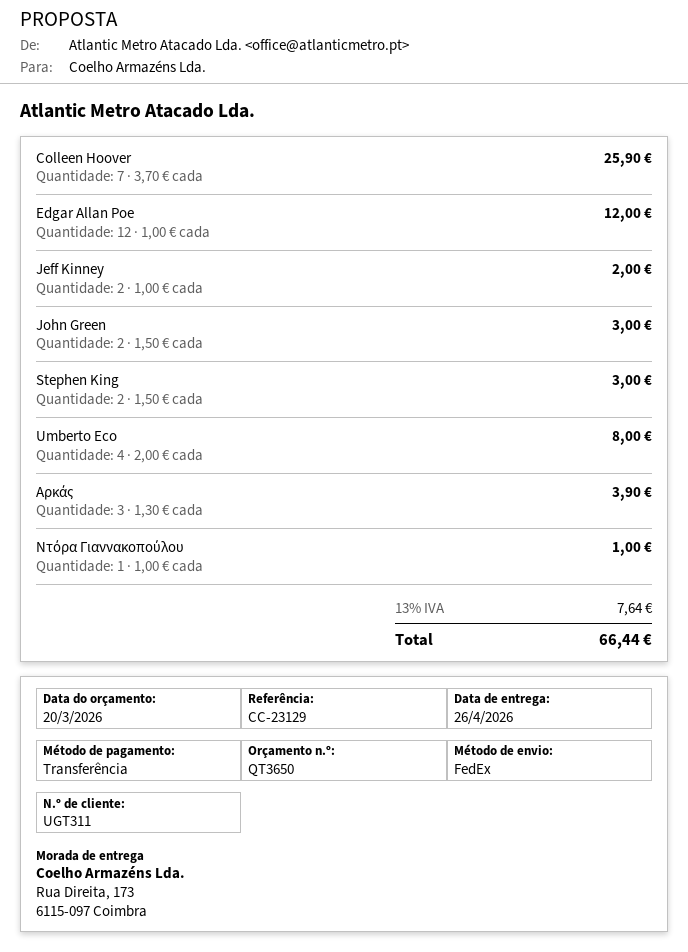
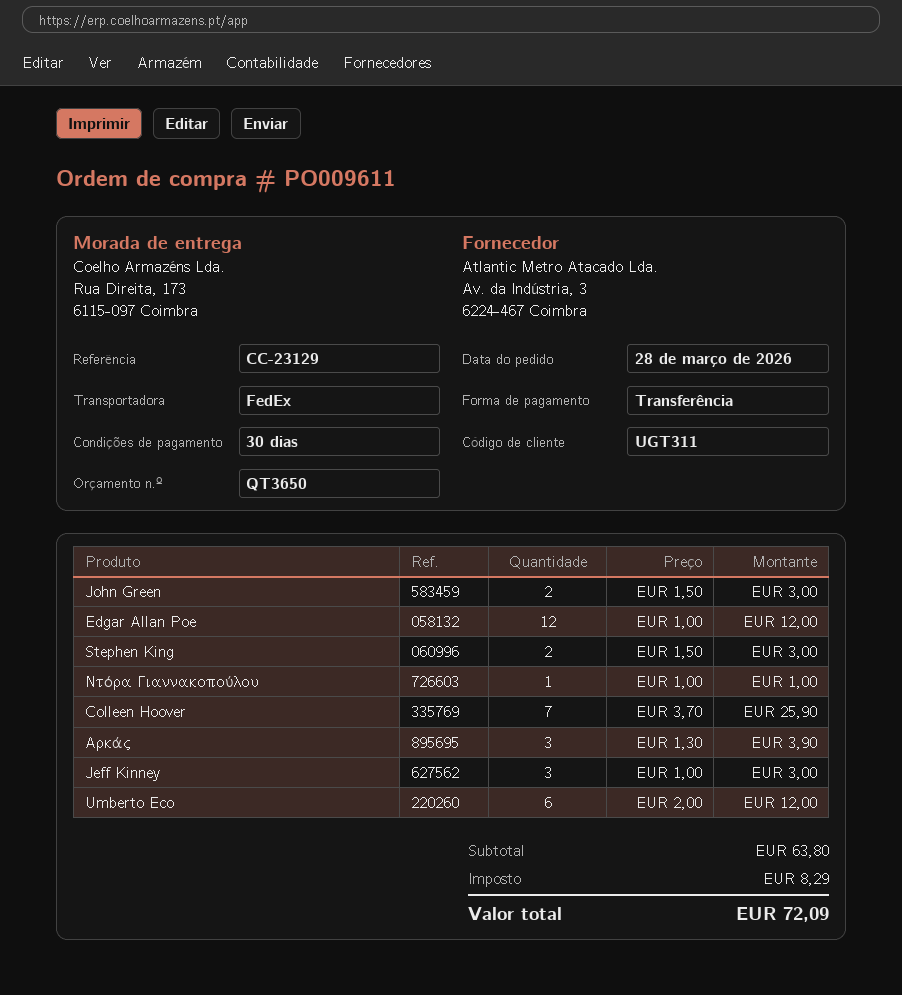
Jeff Kinney: 2 x 1.00 = 2.00 -> 3 x 1.00 = 3.00
Umberto Eco: 4 x 2.00 = 8.00 -> 6 x 2.00 = 12.00
tax: 7.64 -> 8.29
total: 66.44 -> 72.09

